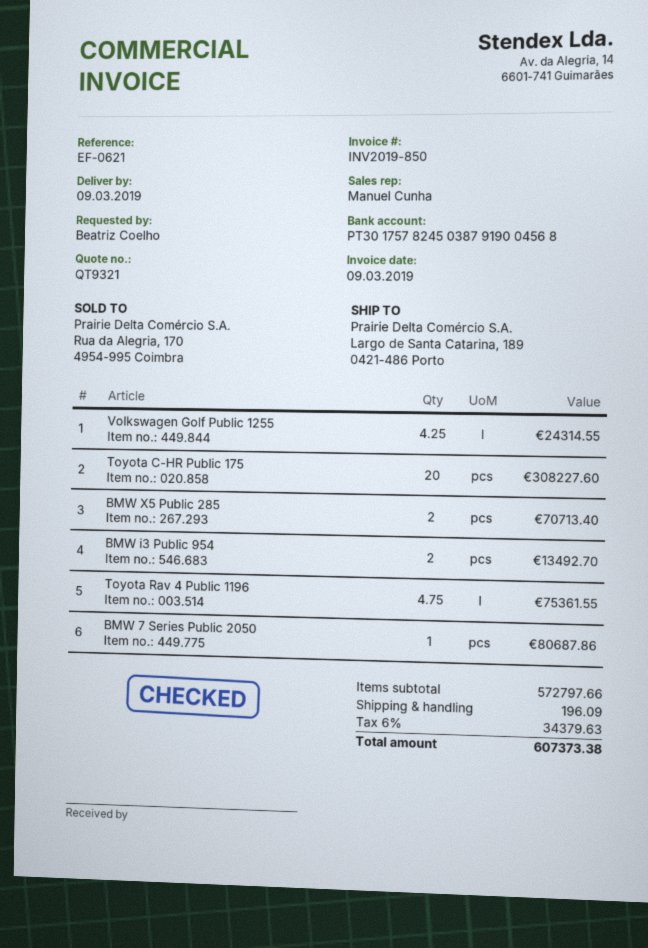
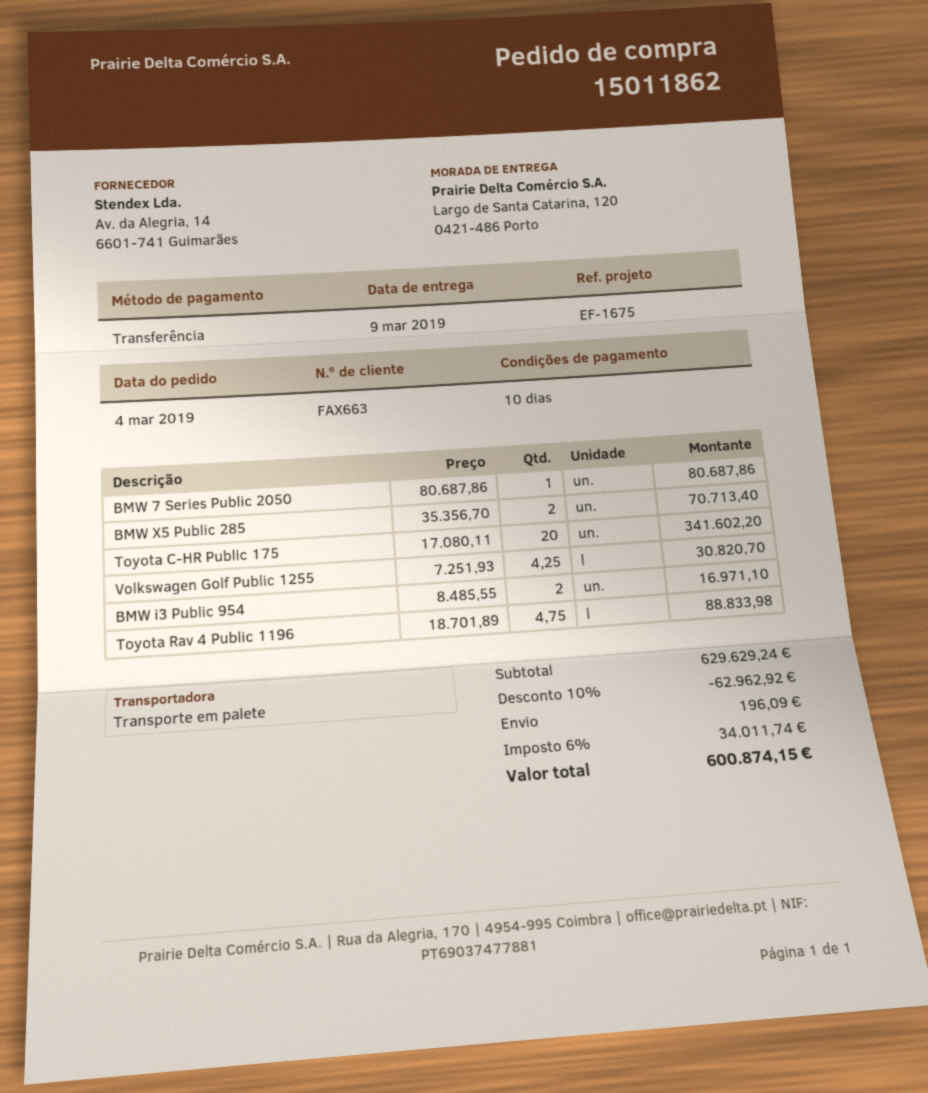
reference: EF-0621 -> EF-1675
ship to: Largo de Santa Catarina, 189, 0421-486 Porto -> Largo de Santa Catarina, 120, 0421-486 Porto
Volkswagen Golf Public 1255: 4.25 for 24314.55 -> 4.25 for 30820.70
Toyota C-HR Public 175: 20 for 308227.60 -> 20 for 341602.20
BMW i3 Public 954: 2 for 13492.70 -> 2 for 16971.10
Toyota Rav 4 Public 1196: 4.75 for 75361.55 -> 4.75 for 88833.98
subtotal: 572797.66 -> 629629.24
discount: none -> 10% = 62962.92
tax: 6% = 34379.63 -> 6% = 34011.74
total: 607373.38 -> 600874.15

